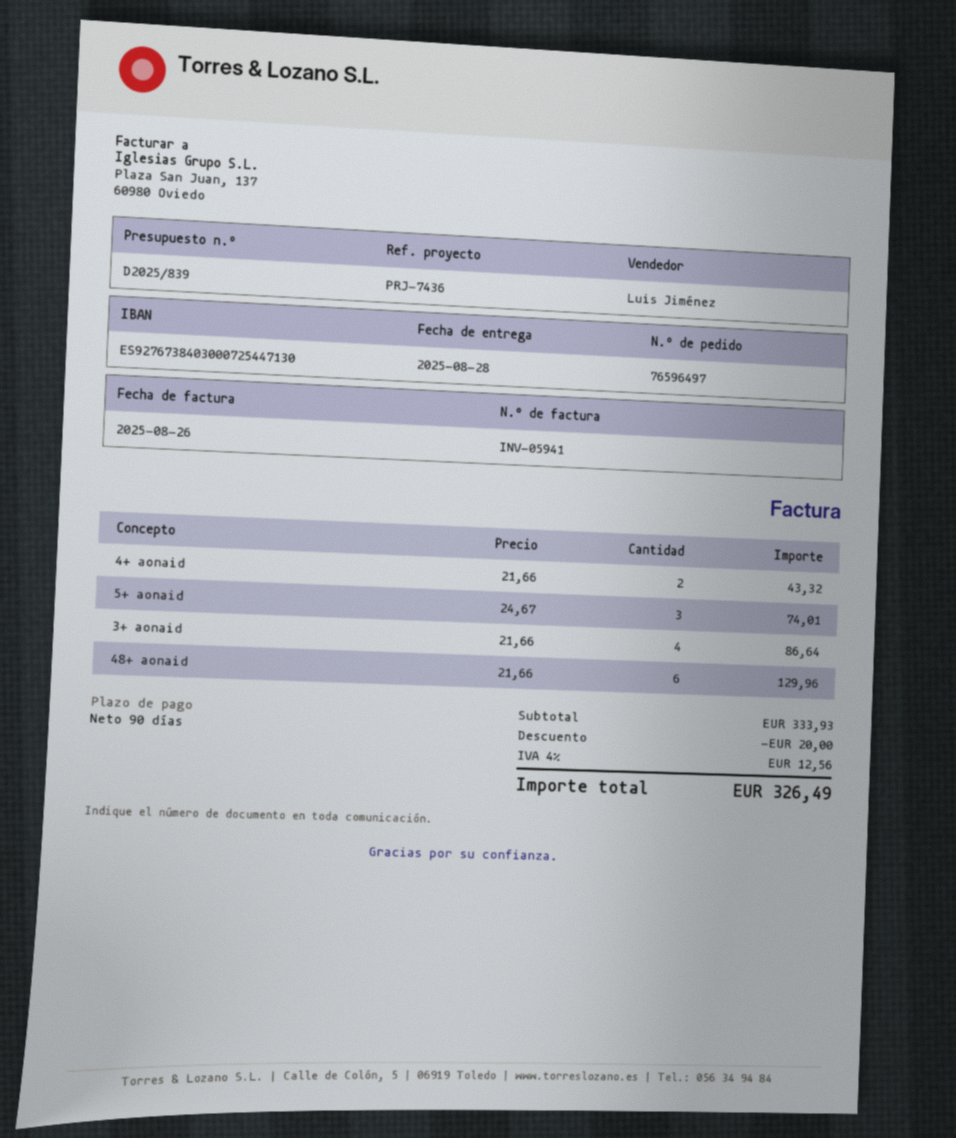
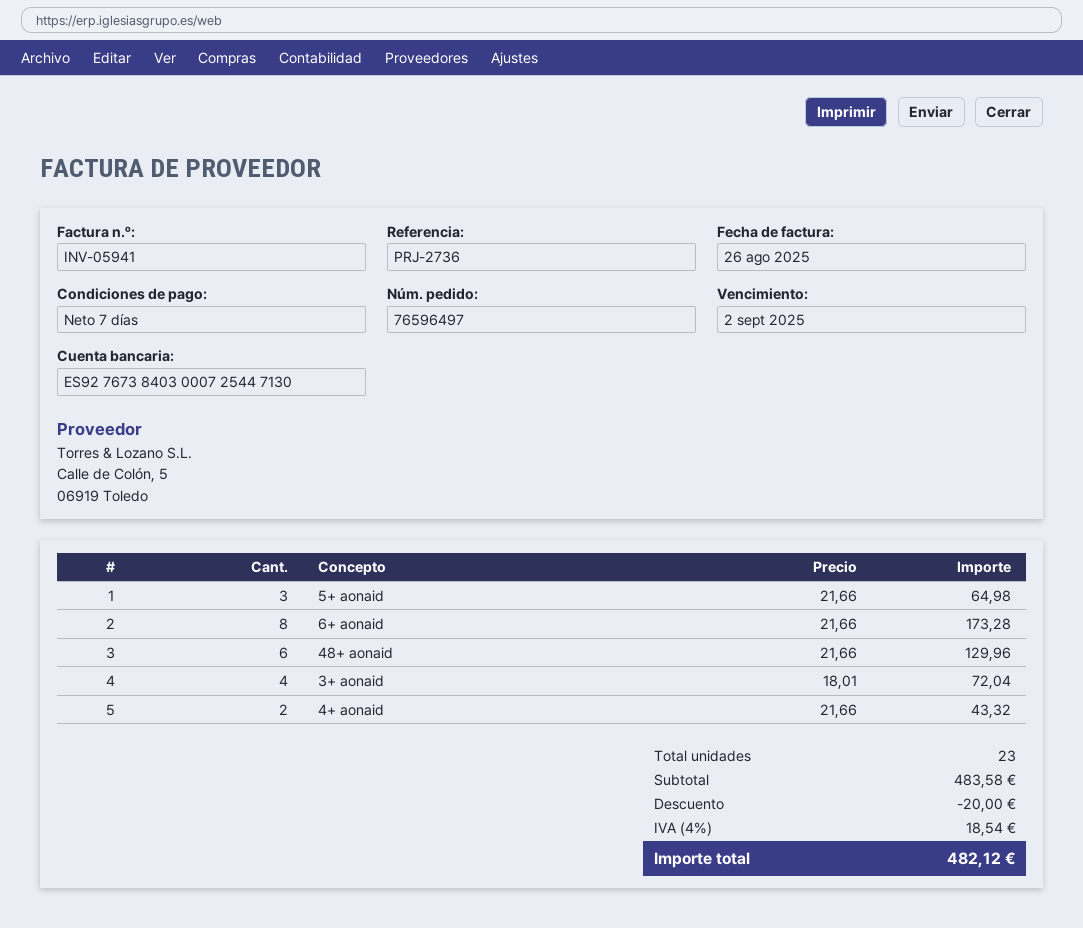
payment terms: 90 days -> 7 days
reference: PRJ-7436 -> PRJ-2736
5+ aonaid: 3 x 24.67 = 74.01 -> 3 x 21.66 = 64.98
3+ aonaid: 4 x 21.66 = 86.64 -> 4 x 18.01 = 72.04
6+ aonaid: none -> 8 x 21.66 = 173.28
subtotal: 333.93 -> 483.58
tax: 4% = 12.56 -> 4% = 18.54
total: 326.49 -> 482.12

